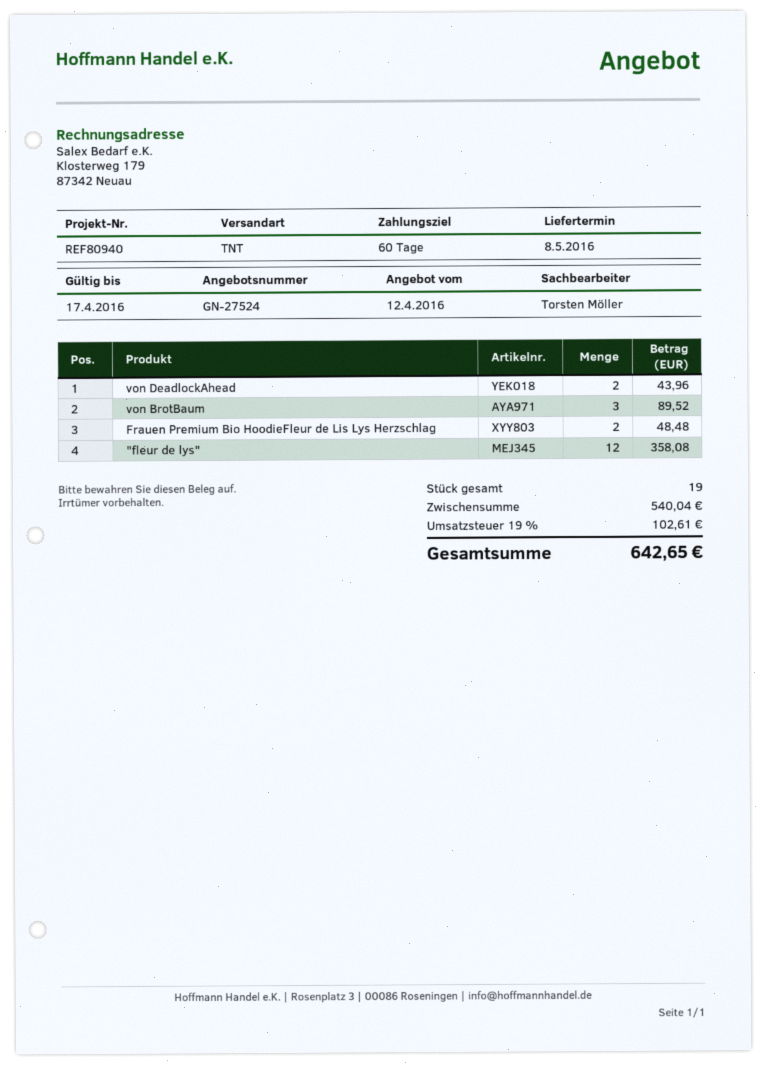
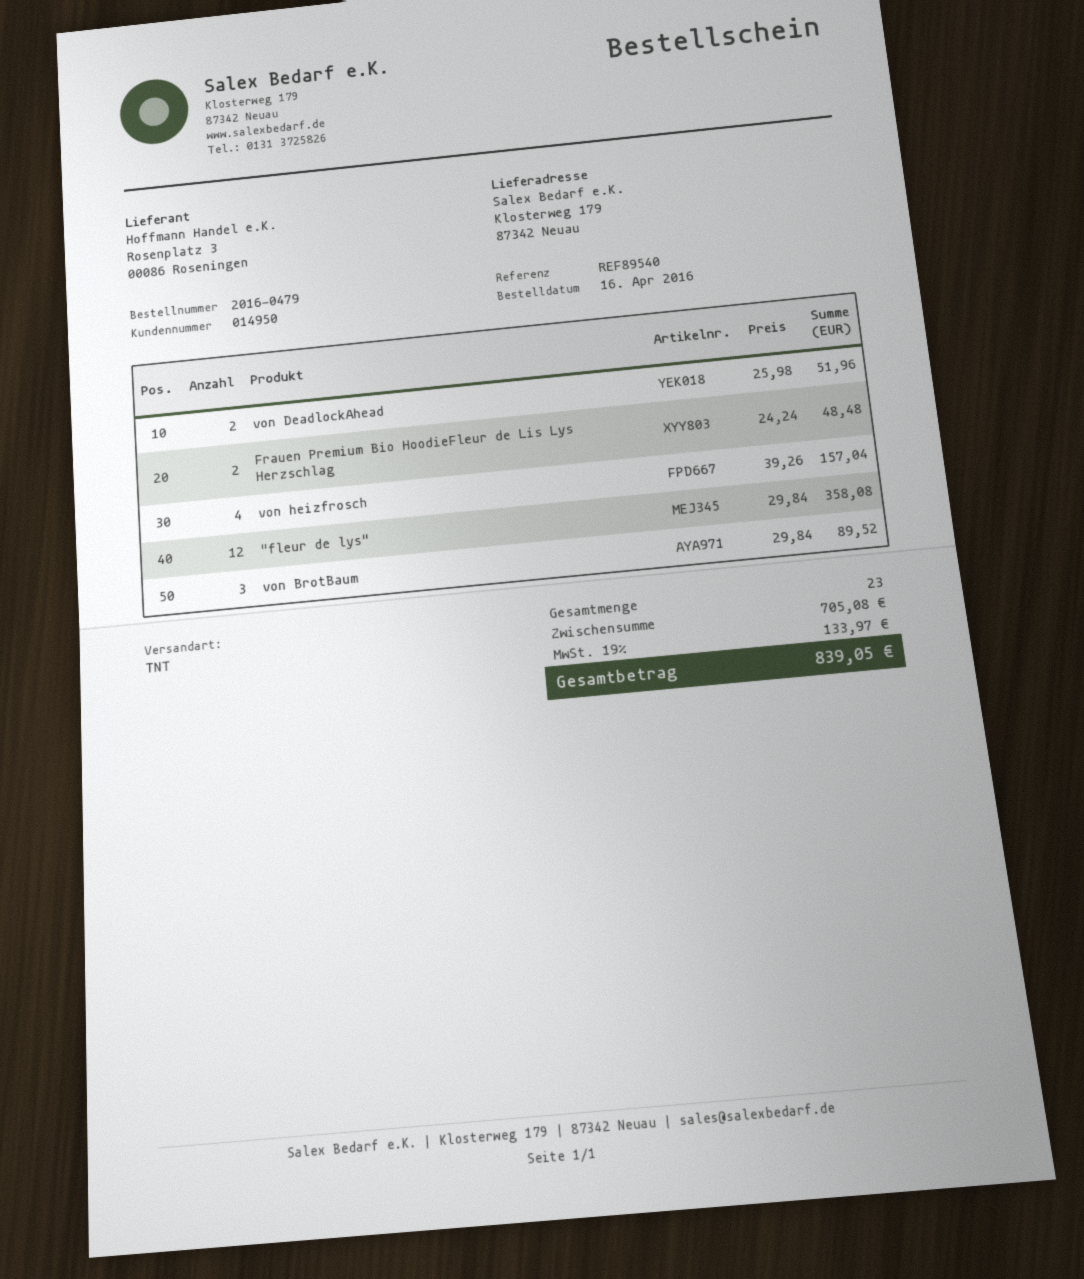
reference: REF80940 -> REF89540
von DeadlockAhead: 2 for 43.96 -> 2 for 51.96
von heizfrosch: none -> 4 for 157.04
total quantity: 19 -> 23
subtotal: 540.04 -> 705.08
tax: 19% = 102.61 -> 19% = 133.97
total: 642.65 -> 839.05

